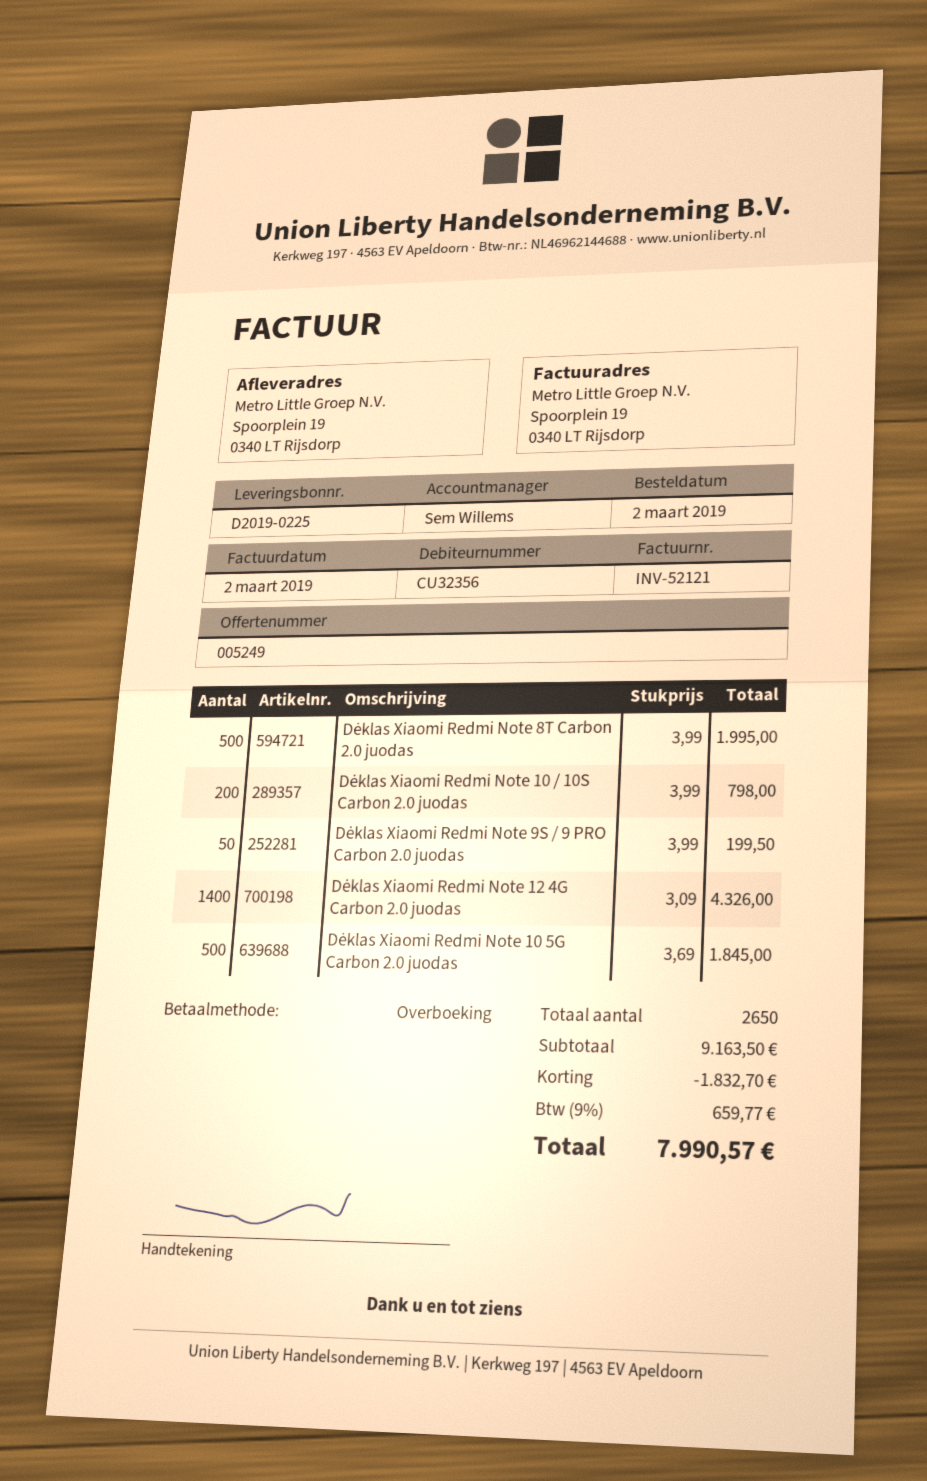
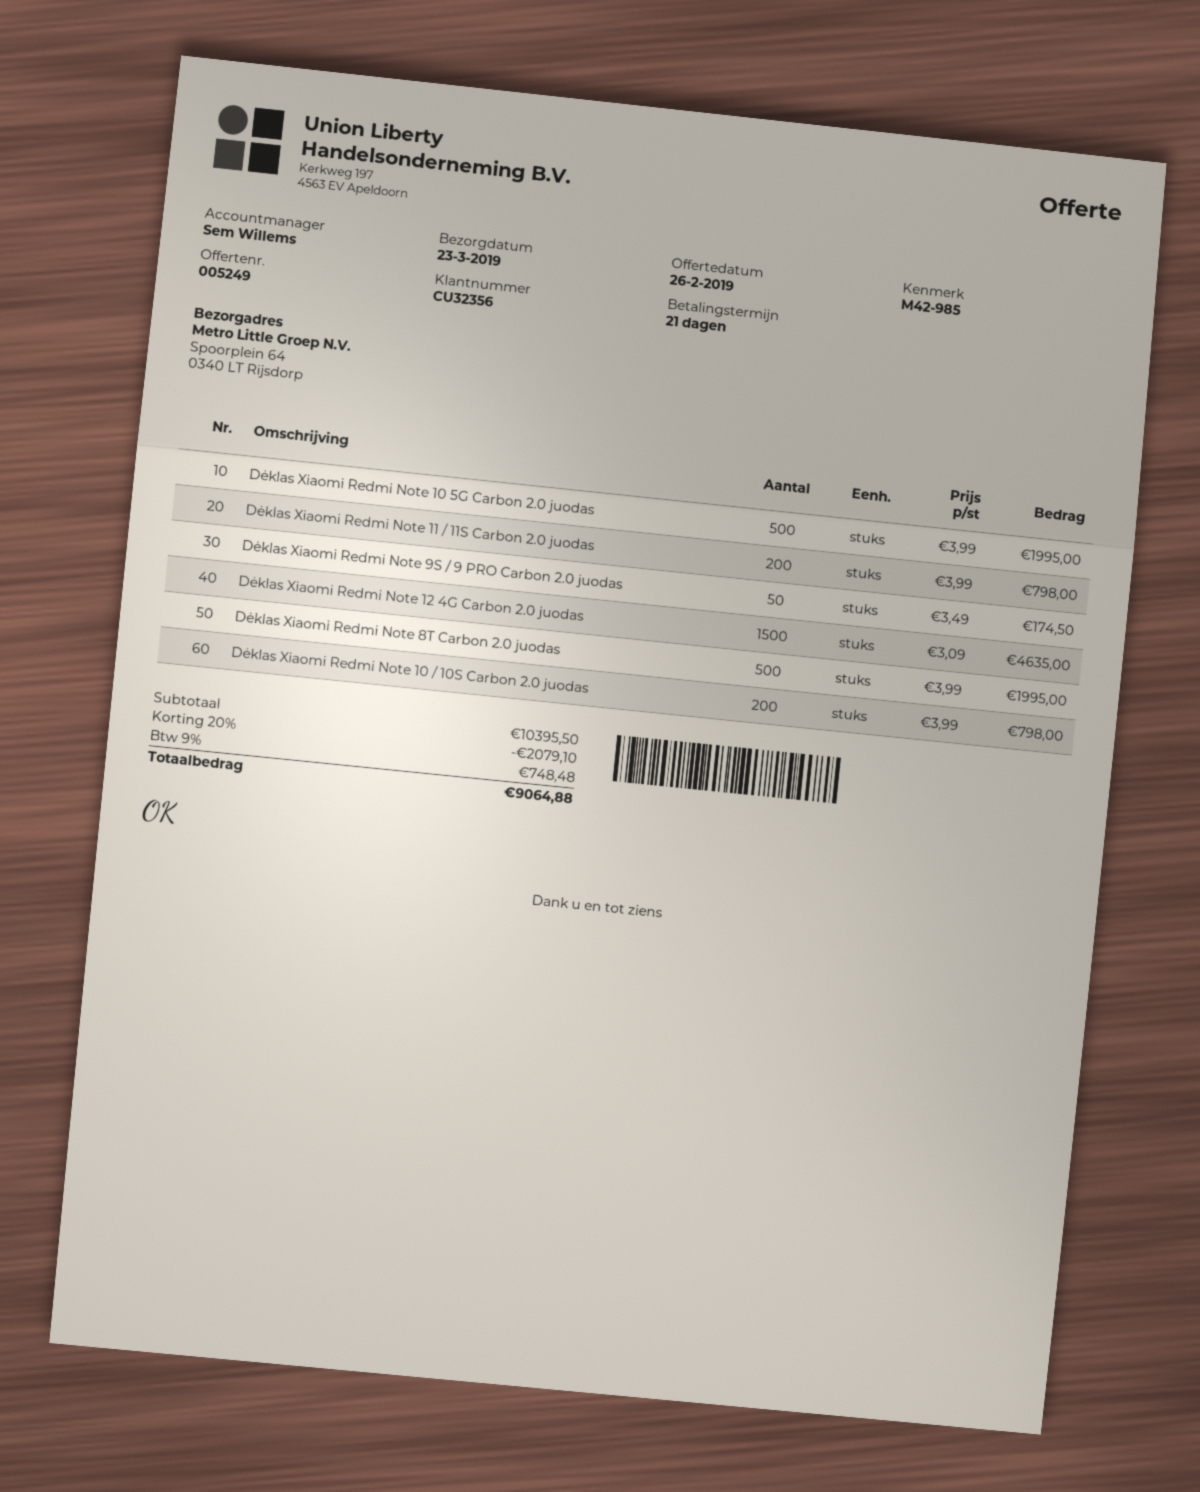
ship to: Spoorplein 19, 0340 LT Rijsdorp -> Spoorplein 64, 0340 LT Rijsdorp
Dėklas Xiaomi Redmi Note 9S / 9 PRO Carbon 2.0 juodas: 50 x 3.99 = 199.50 -> 50 x 3.49 = 174.50
Dėklas Xiaomi Redmi Note 12 4G Carbon 2.0 juodas: 1400 x 3.09 = 4326.00 -> 1500 x 3.09 = 4635.00
Dėklas Xiaomi Redmi Note 10 5G Carbon 2.0 juodas: 500 x 3.69 = 1845.00 -> 500 x 3.99 = 1995.00
Dėklas Xiaomi Redmi Note 11 / 11S Carbon 2.0 juodas: none -> 200 x 3.99 = 798.00
subtotal: 9163.50 -> 10395.50
discount: 1832.70 -> 2079.10
tax: 9% = 659.77 -> 9% = 748.48
total: 7990.57 -> 9064.88

